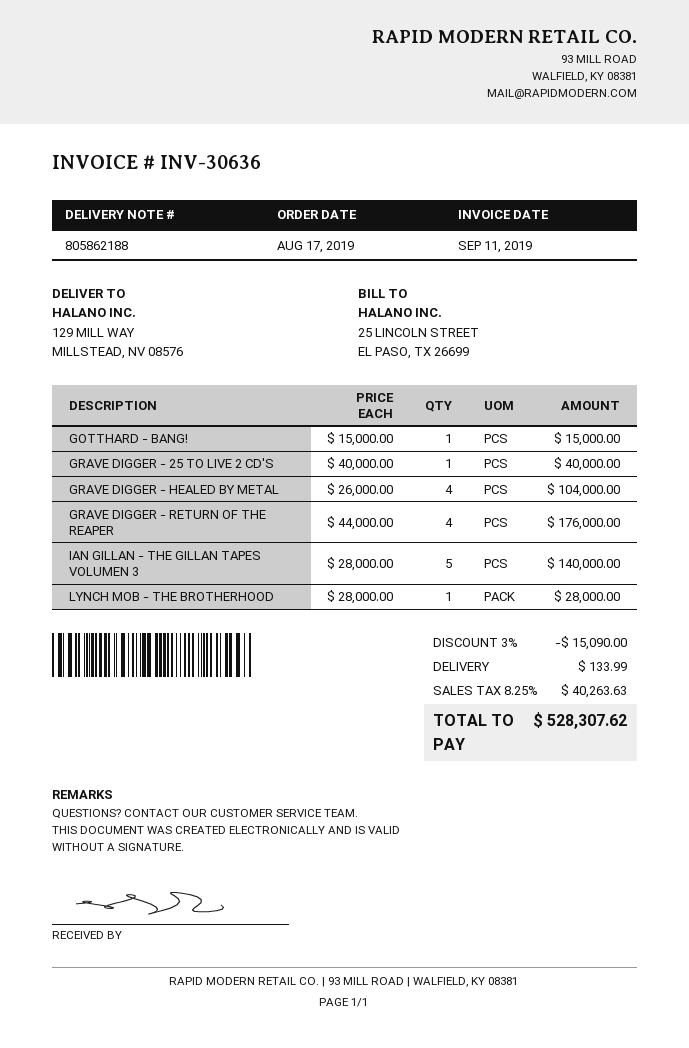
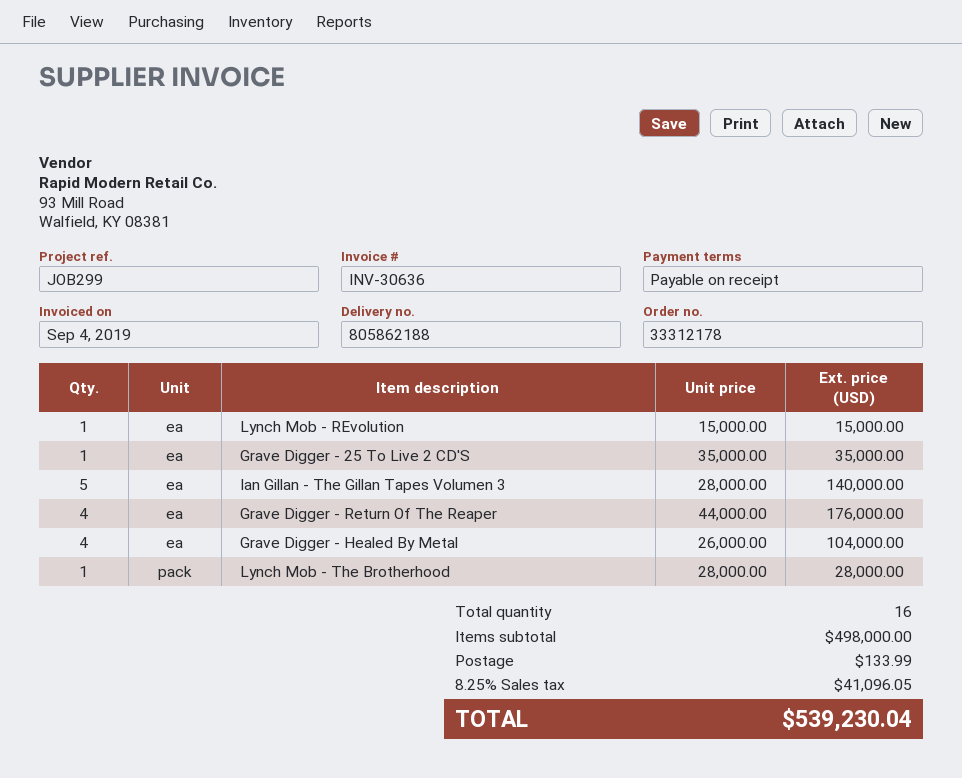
invoice date: 2019-09-11 -> 2019-09-04
GOTTHARD - BANG!: 1 x 15000.00 = 15000.00 -> none
GRAVE DIGGER - 25 TO LIVE 2 CD'S: 1 x 40000.00 = 40000.00 -> 1 x 35000.00 = 35000.00
Lynch Mob - REvolution: none -> 1 x 15000.00 = 15000.00
discount: 3% = 15090.00 -> none
tax: 8.25% = 40263.63 -> 8.25% = 41096.05
total: 528307.62 -> 539230.04

